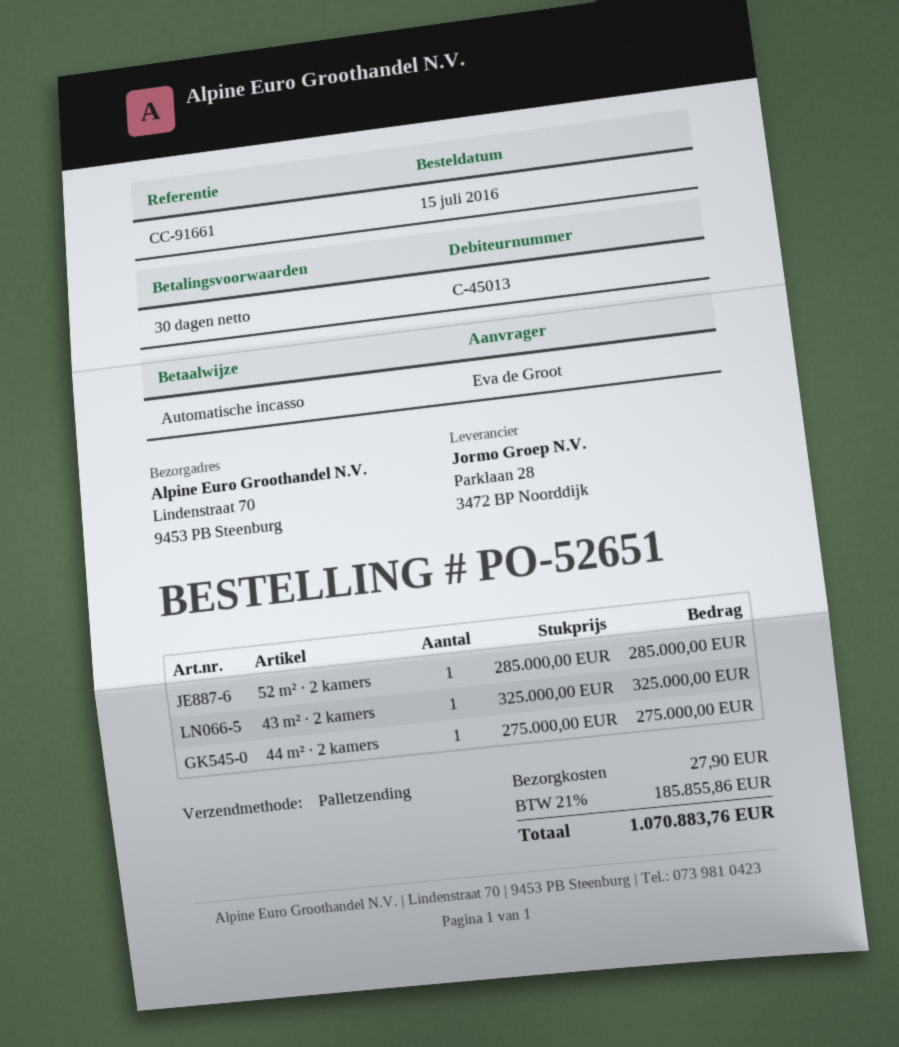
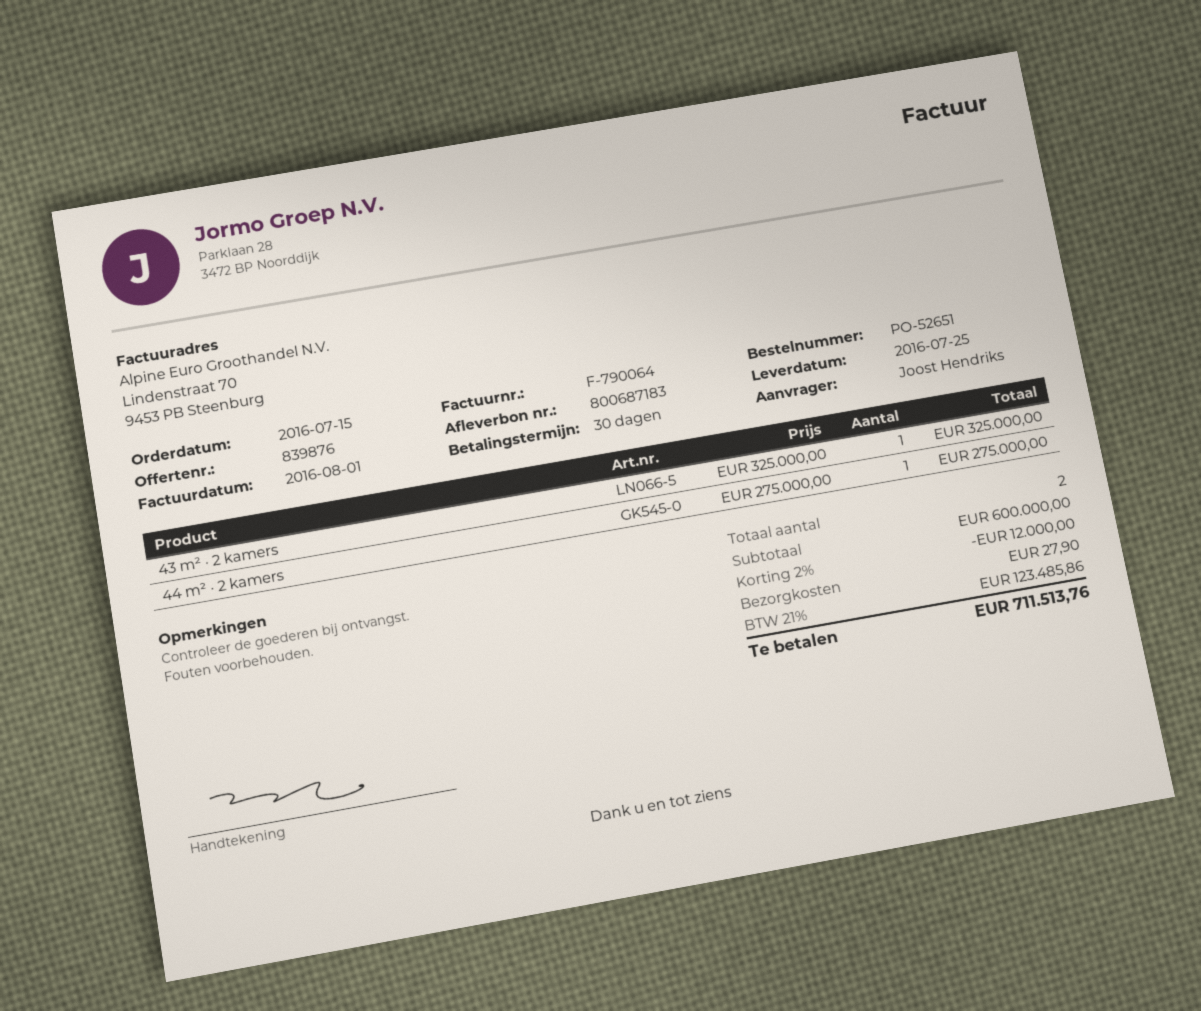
ordered by: Eva de Groot -> Joost Hendriks
52 m² · 2 kamers: 1 x 285000.00 = 285000.00 -> none
discount: none -> 2% = 12000.00
tax: 21% = 185855.86 -> 21% = 123485.86
total: 1070883.76 -> 711513.76

